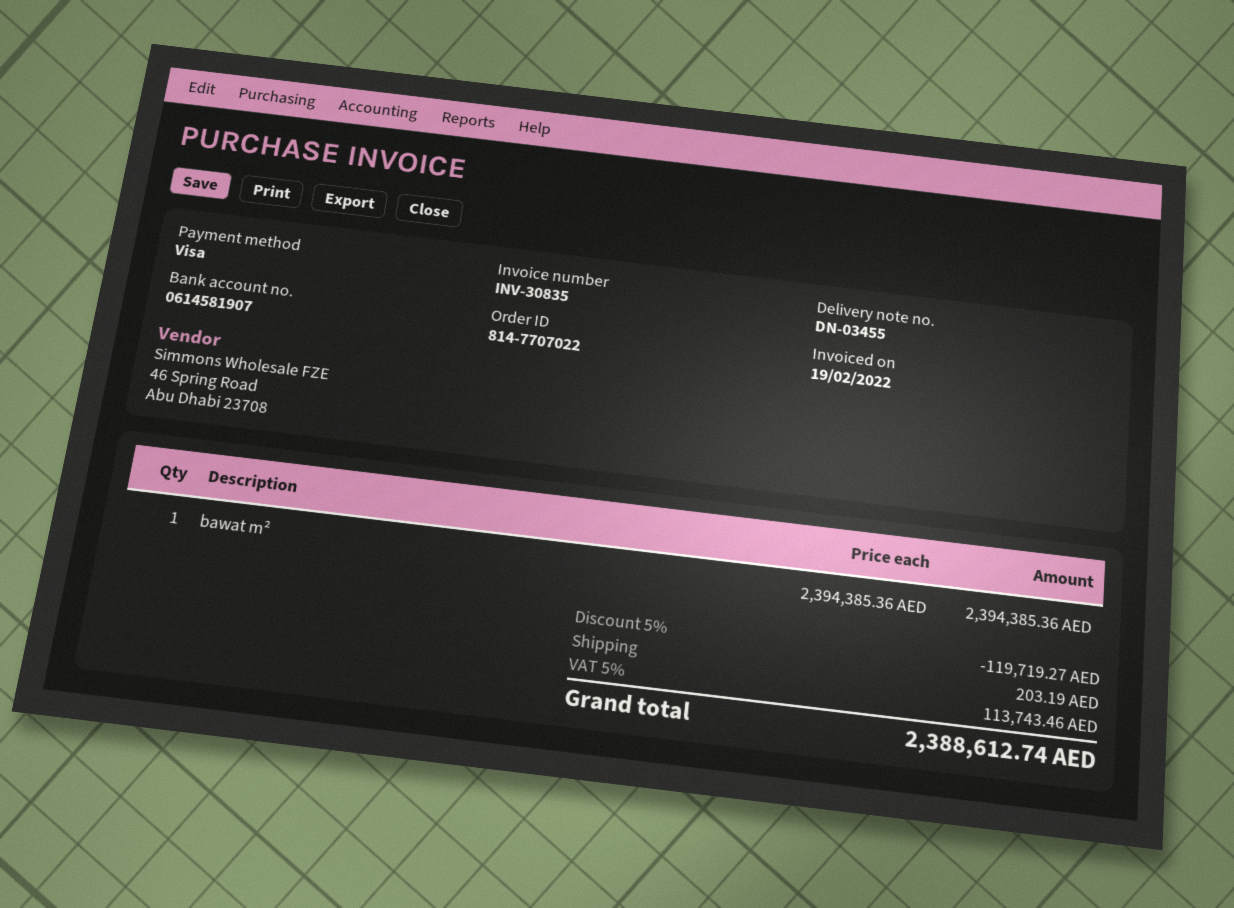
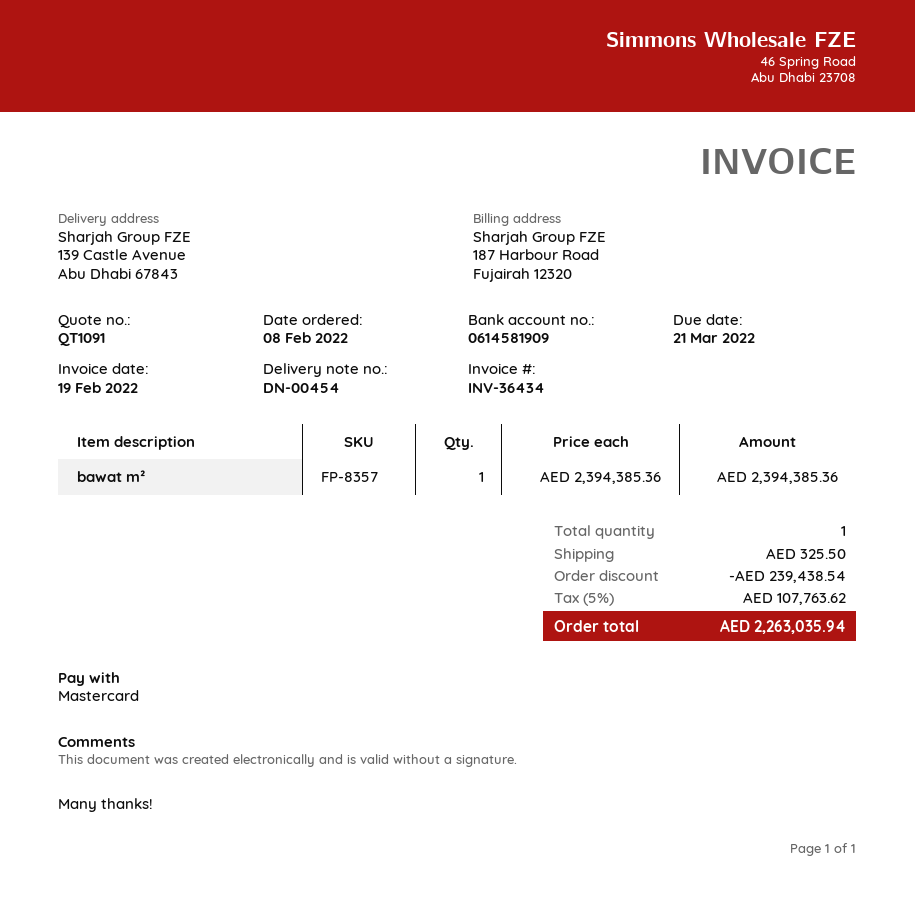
delivery note number: DN-03455 -> DN-00454
invoice number: INV-30835 -> INV-36434
payment method: Visa -> Mastercard
bank account: 0614581907 -> 0614581909
discount: 119719.27 -> 239438.54
shipping: 203.19 -> 325.50
tax: 5% = 113743.46 -> 5% = 107763.62
total: 2388612.74 -> 2263035.94

